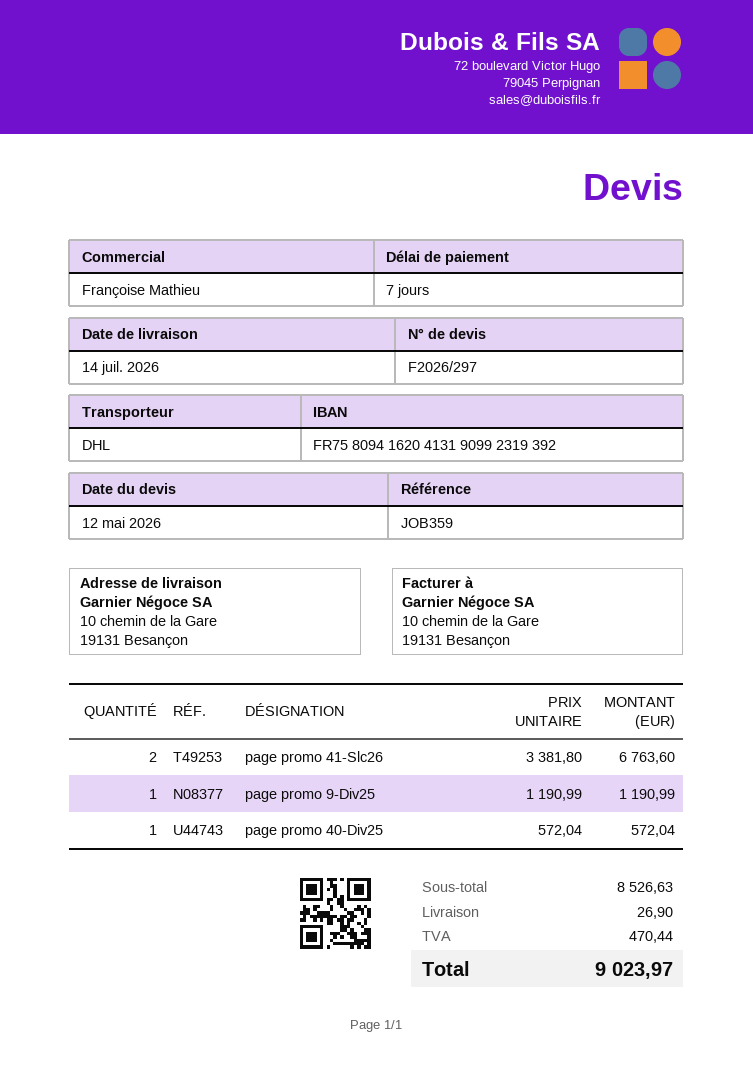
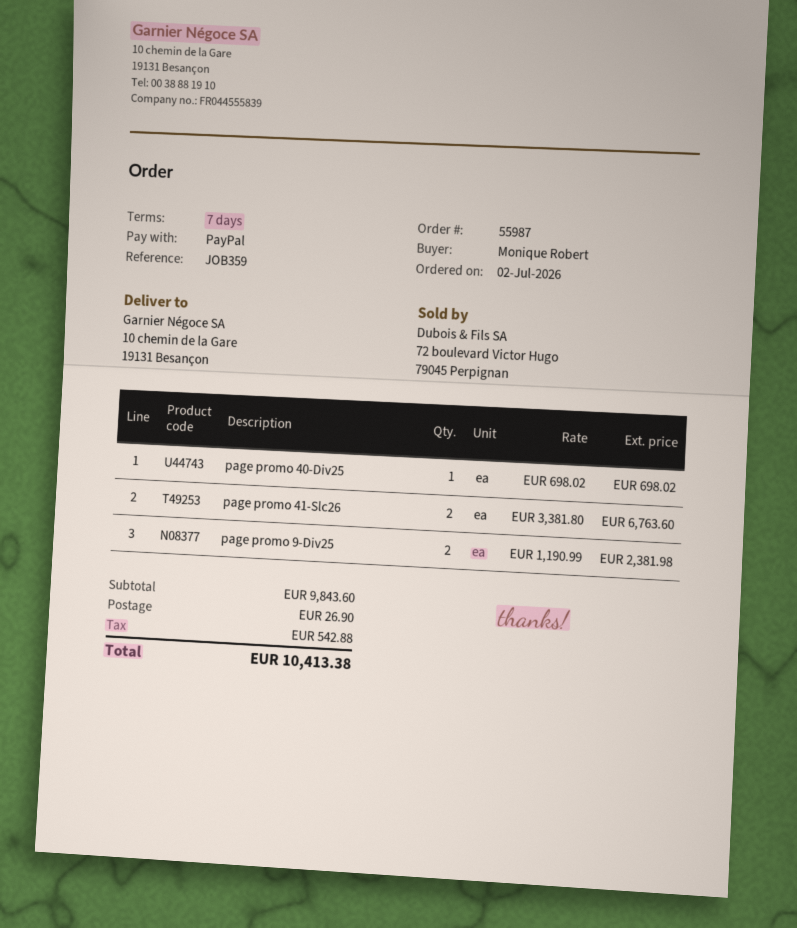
page promo 9-Div25: 1 x 1190.99 = 1190.99 -> 2 x 1190.99 = 2381.98
page promo 40-Div25: 1 x 572.04 = 572.04 -> 1 x 698.02 = 698.02
subtotal: 8526.63 -> 9843.60
tax: 470.44 -> 542.88
total: 9023.97 -> 10413.38

